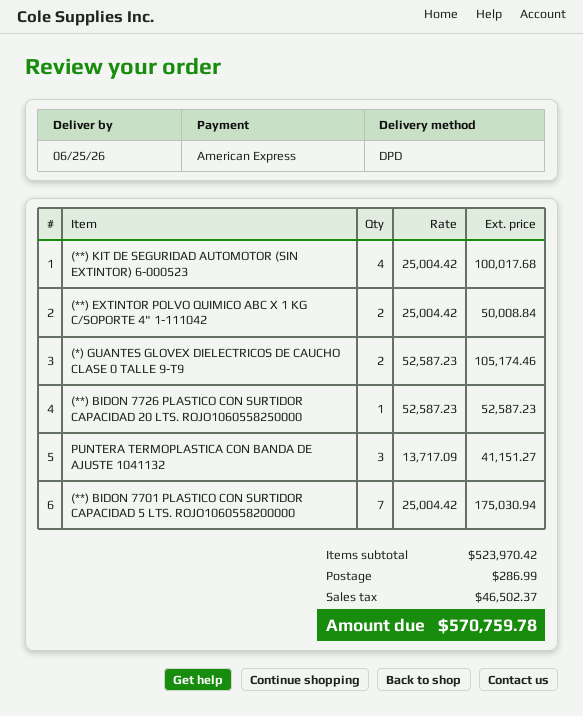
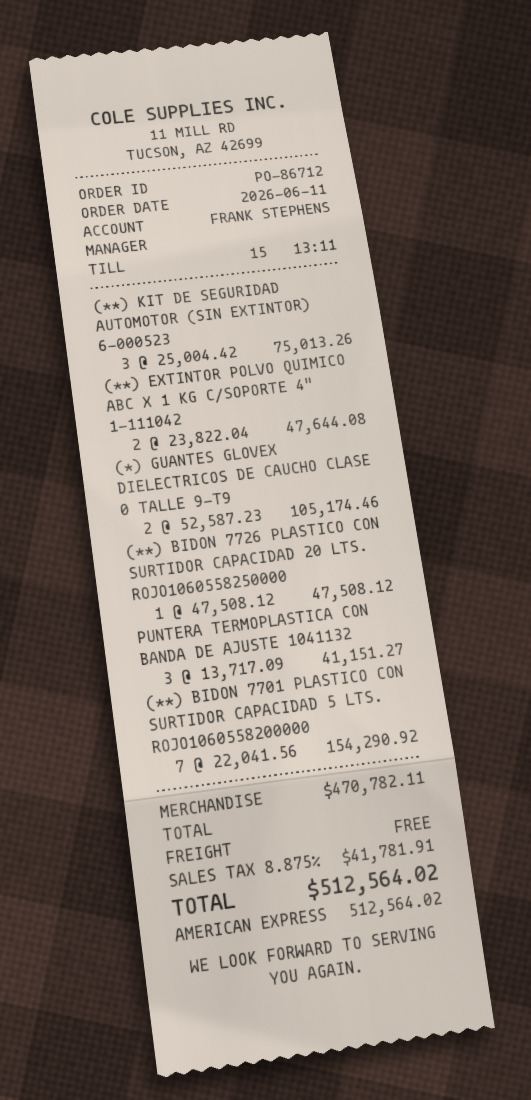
(**) KIT DE SEGURIDAD AUTOMOTOR (SIN EXTINTOR) 6-000523: 4 x 25004.42 = 100017.68 -> 3 x 25004.42 = 75013.26
(**) EXTINTOR POLVO QUIMICO ABC X 1 KG C/SOPORTE 4" 1-111042: 2 x 25004.42 = 50008.84 -> 2 x 23822.04 = 47644.08
(**) BIDON 7726 PLASTICO CON SURTIDOR CAPACIDAD 20 LTS. ROJO1060558250000: 1 x 52587.23 = 52587.23 -> 1 x 47508.12 = 47508.12
(**) BIDON 7701 PLASTICO CON SURTIDOR CAPACIDAD 5 LTS. ROJO1060558200000: 7 x 25004.42 = 175030.94 -> 7 x 22041.56 = 154290.92
subtotal: 523970.42 -> 470782.11
shipping: 286.99 -> 0.00
tax: 46502.37 -> 41781.91
total: 570759.78 -> 512564.02

